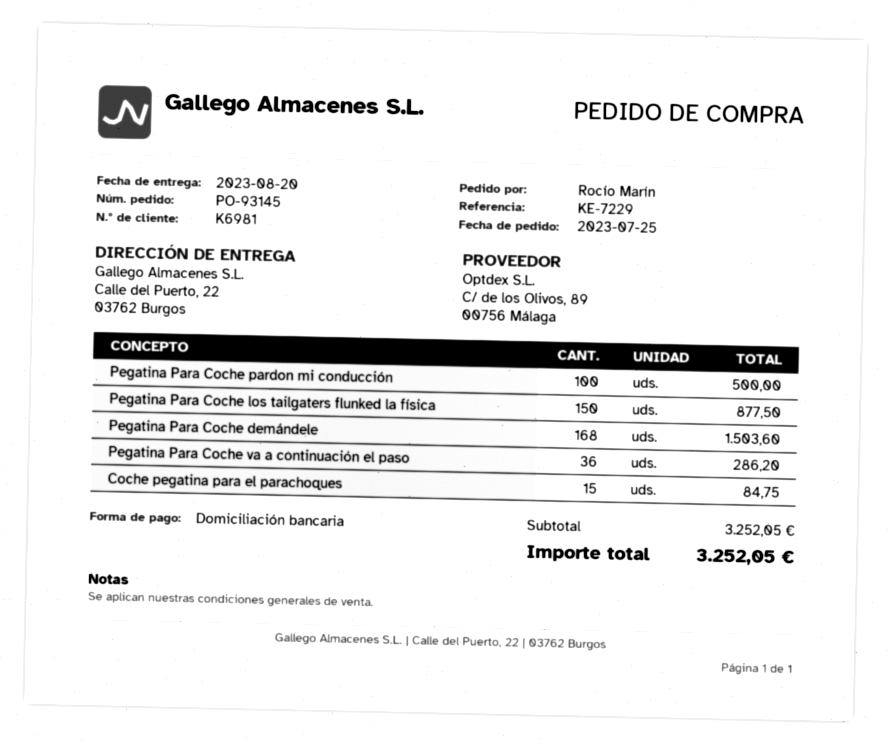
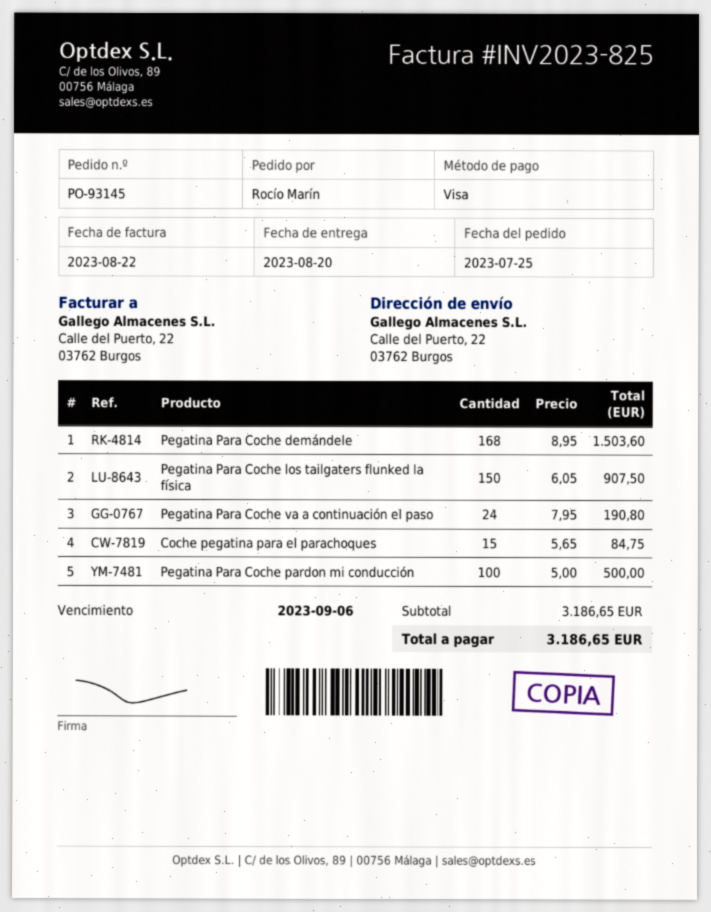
payment method: direct debit -> Visa
Pegatina Para Coche los tailgaters flunked la física: 150 for 877.50 -> 150 for 907.50
Pegatina Para Coche va a continuación el paso: 36 for 286.20 -> 24 for 190.80
subtotal: 3252.05 -> 3186.65
total: 3252.05 -> 3186.65

